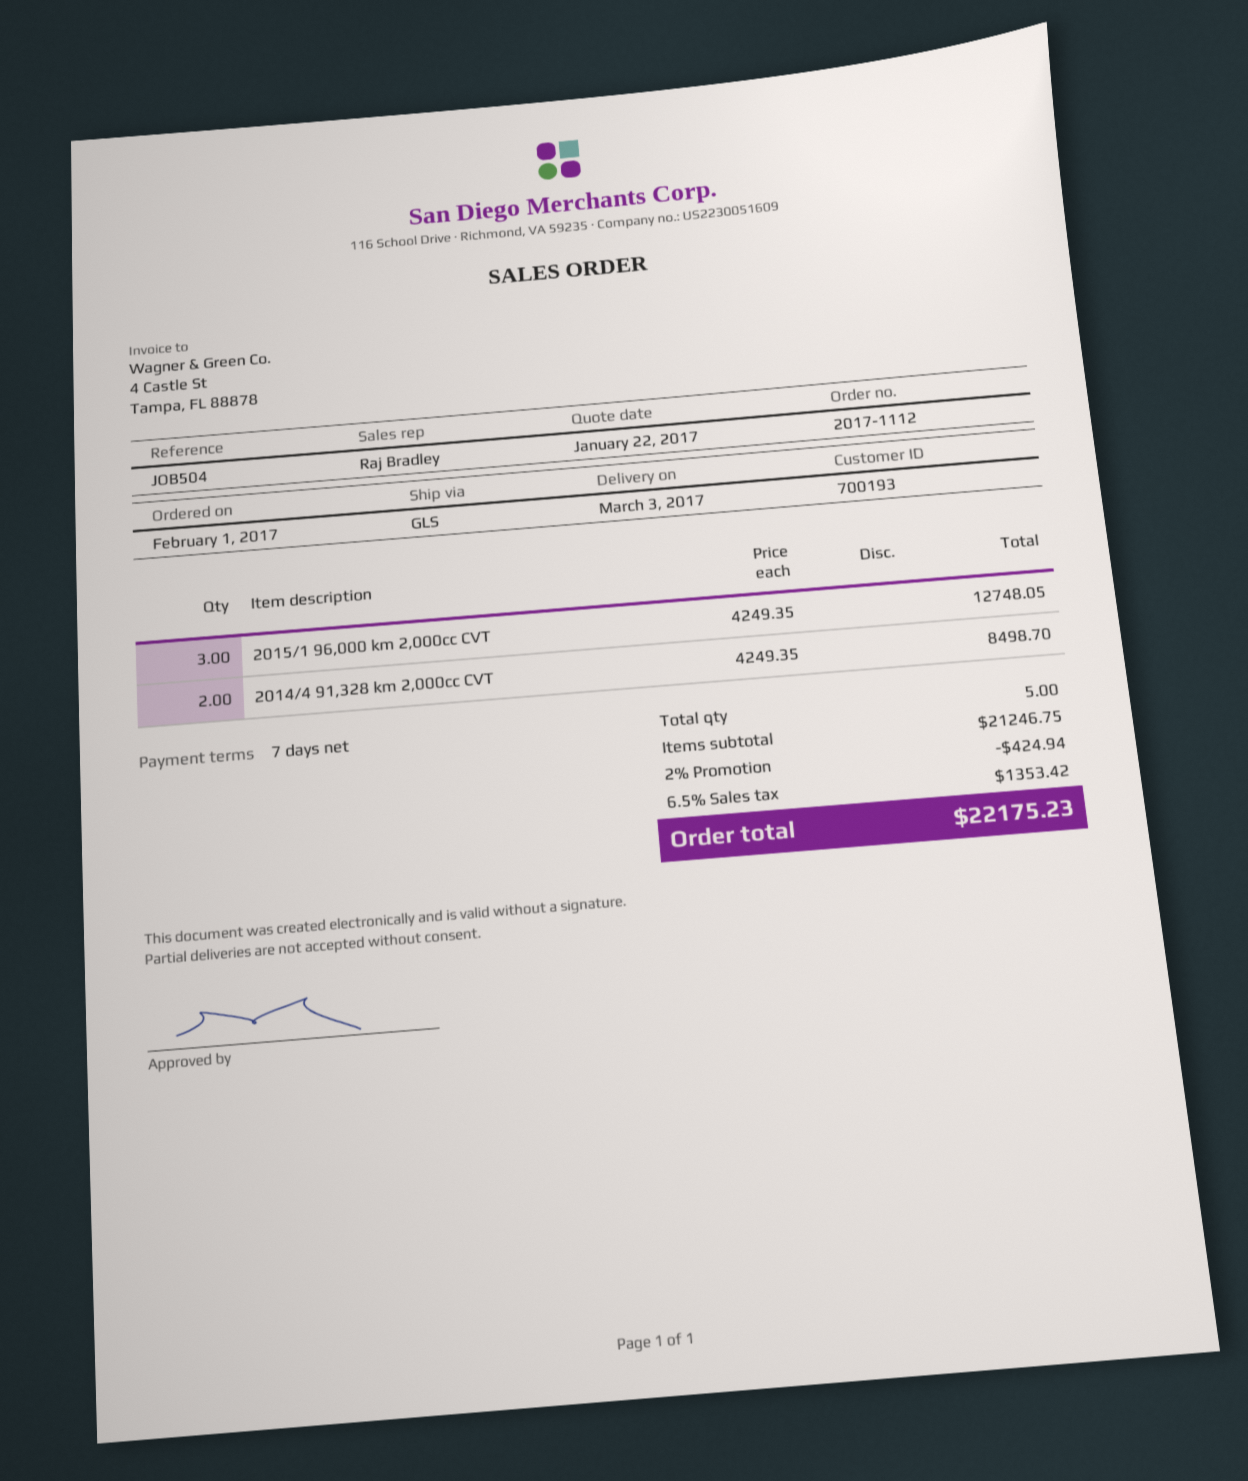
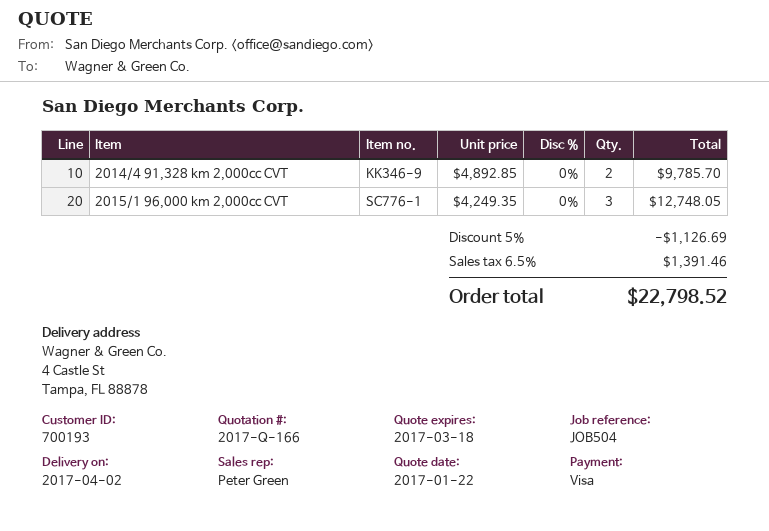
delivery date: 2017-03-03 -> 2017-04-02
sales rep: Raj Bradley -> Peter Green
2014/4 91,328 km 2,000cc CVT: 2 x 4249.35 = 8498.70 -> 2 x 4892.85 = 9785.70
discount: 2% = 424.94 -> 5% = 1126.69
tax: 6.5% = 1353.42 -> 6.5% = 1391.46
total: 22175.23 -> 22798.52

